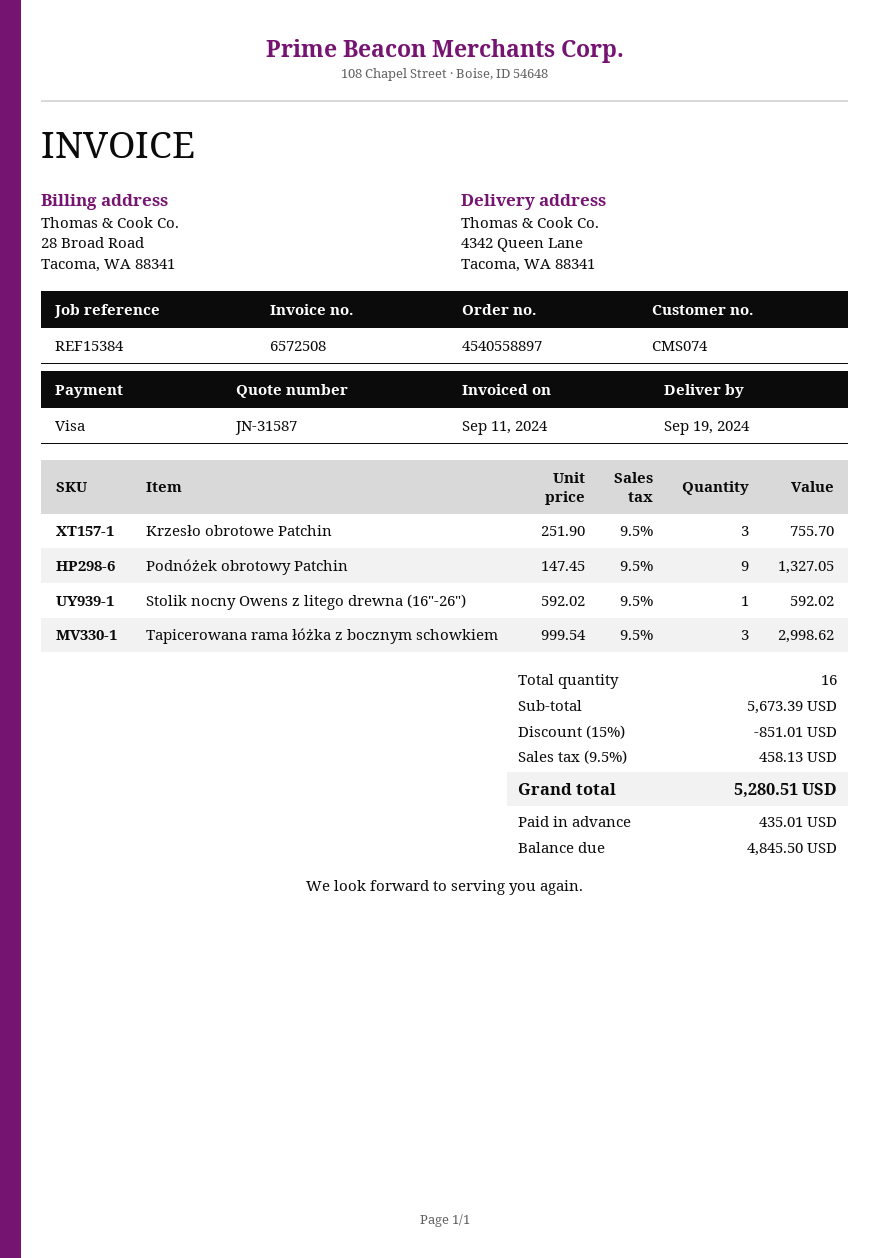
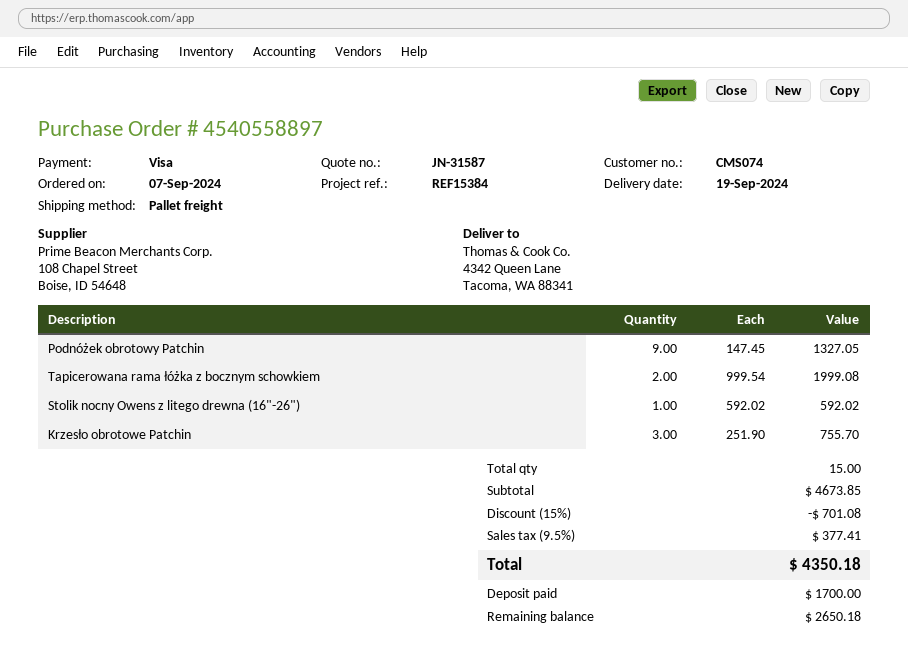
Tapicerowana rama łóżka z bocznym schowkiem: 3 x 999.54 = 2998.62 -> 2 x 999.54 = 1999.08
total quantity: 16 -> 15
subtotal: 5673.39 -> 4673.85
discount: 15% = 851.01 -> 15% = 701.08
tax: 9.5% = 458.13 -> 9.5% = 377.41
total: 5280.51 -> 4350.18
deposit: 435.01 -> 1700.00
balance: 4845.50 -> 2650.18

